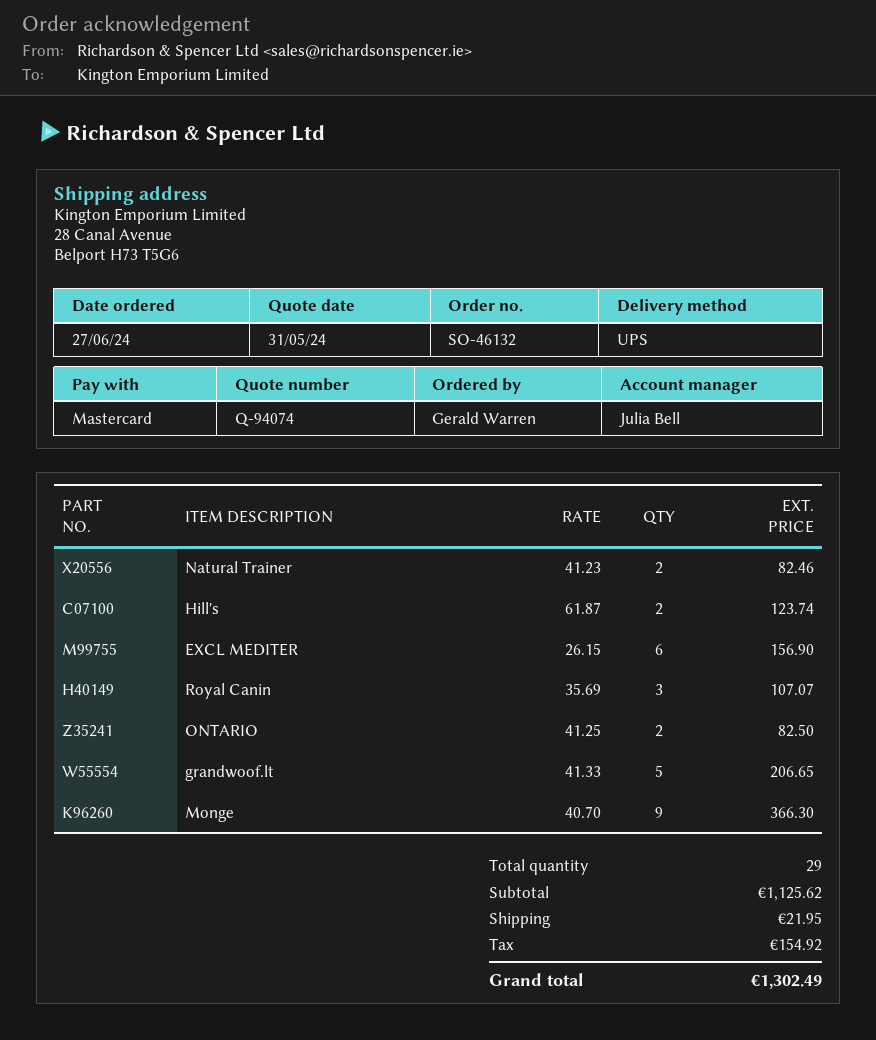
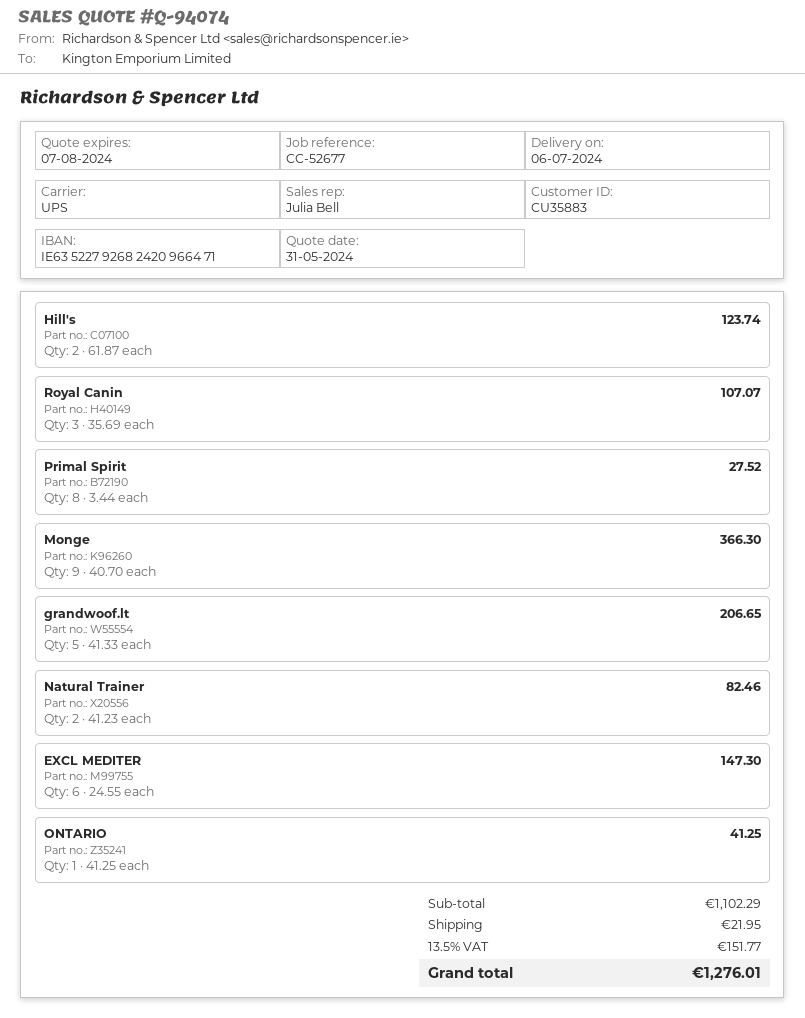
EXCL MEDITER: 6 x 26.15 = 156.90 -> 6 x 24.55 = 147.30
ONTARIO: 2 x 41.25 = 82.50 -> 1 x 41.25 = 41.25
Primal Spirit: none -> 8 x 3.44 = 27.52
subtotal: 1125.62 -> 1102.29
tax: 154.92 -> 151.77
total: 1302.49 -> 1276.01

